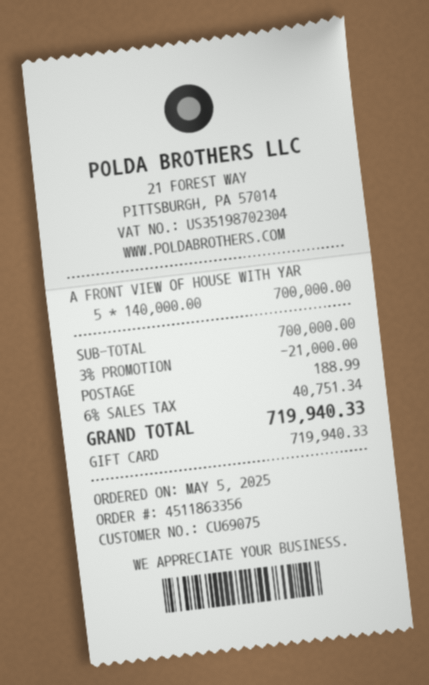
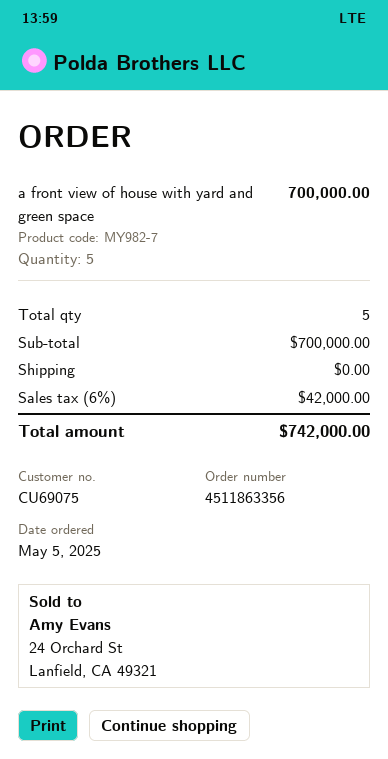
discount: 3% = 21000.00 -> none
shipping: 188.99 -> 0.00
tax: 6% = 40751.34 -> 6% = 42000.00
total: 719940.33 -> 742000.00

